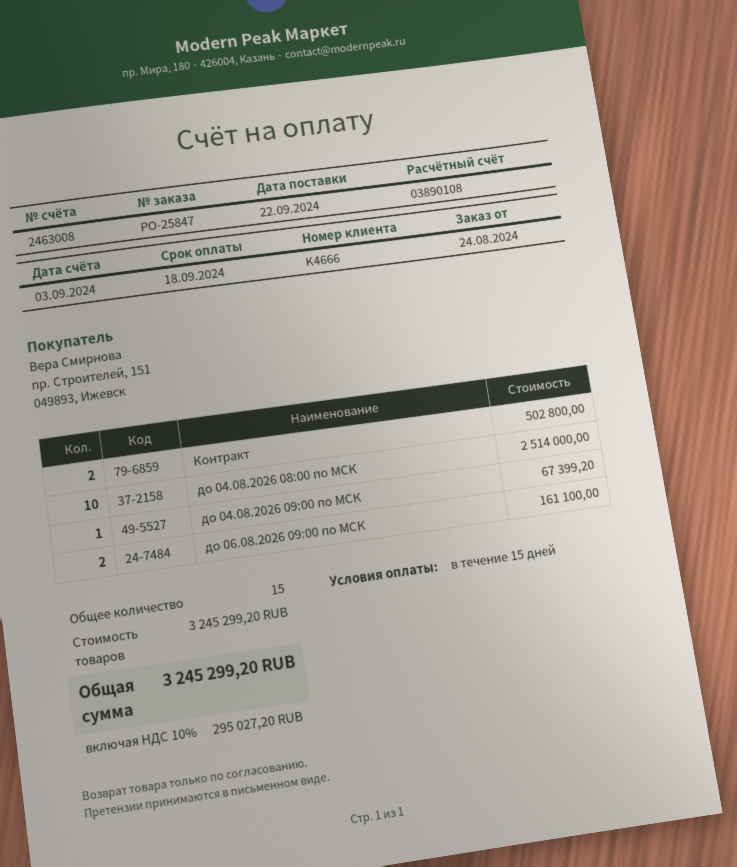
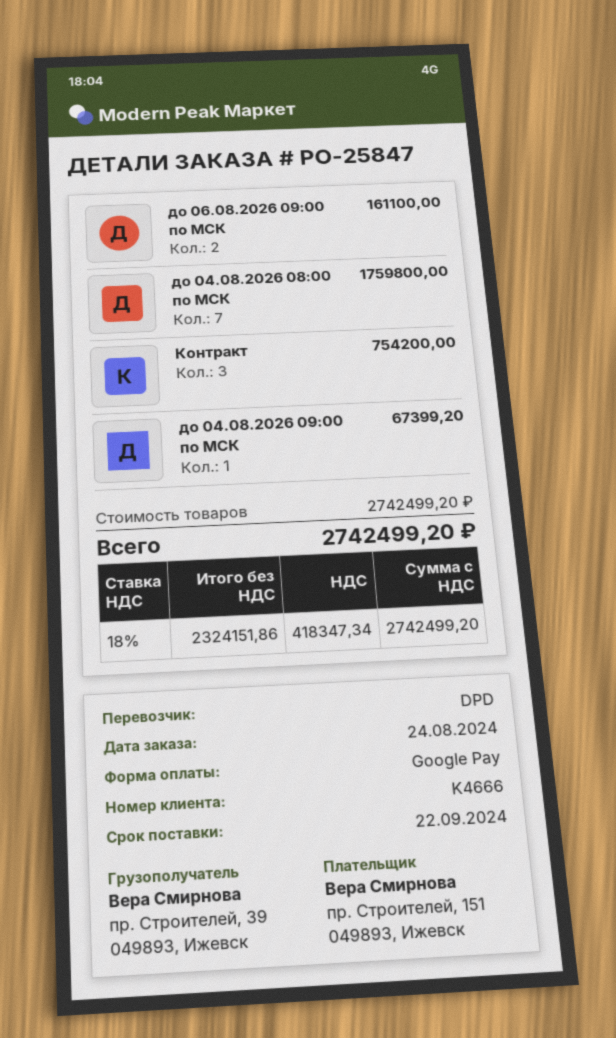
Контракт: 2 for 502800.00 -> 3 for 754200.00
до 04.08.2026 08:00 по МСК: 10 for 2514000.00 -> 7 for 1759800.00
subtotal: 3245299.20 -> 2742499.20
tax: 10% = 295027.20 -> 18% = 418347.34
total: 3245299.20 -> 2742499.20

